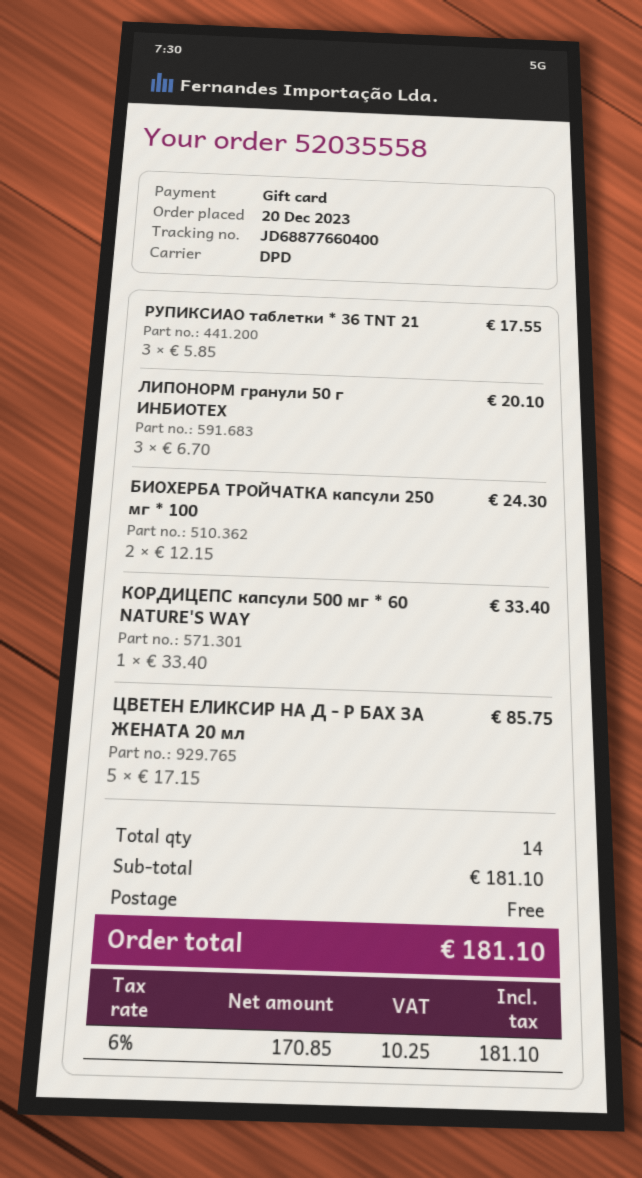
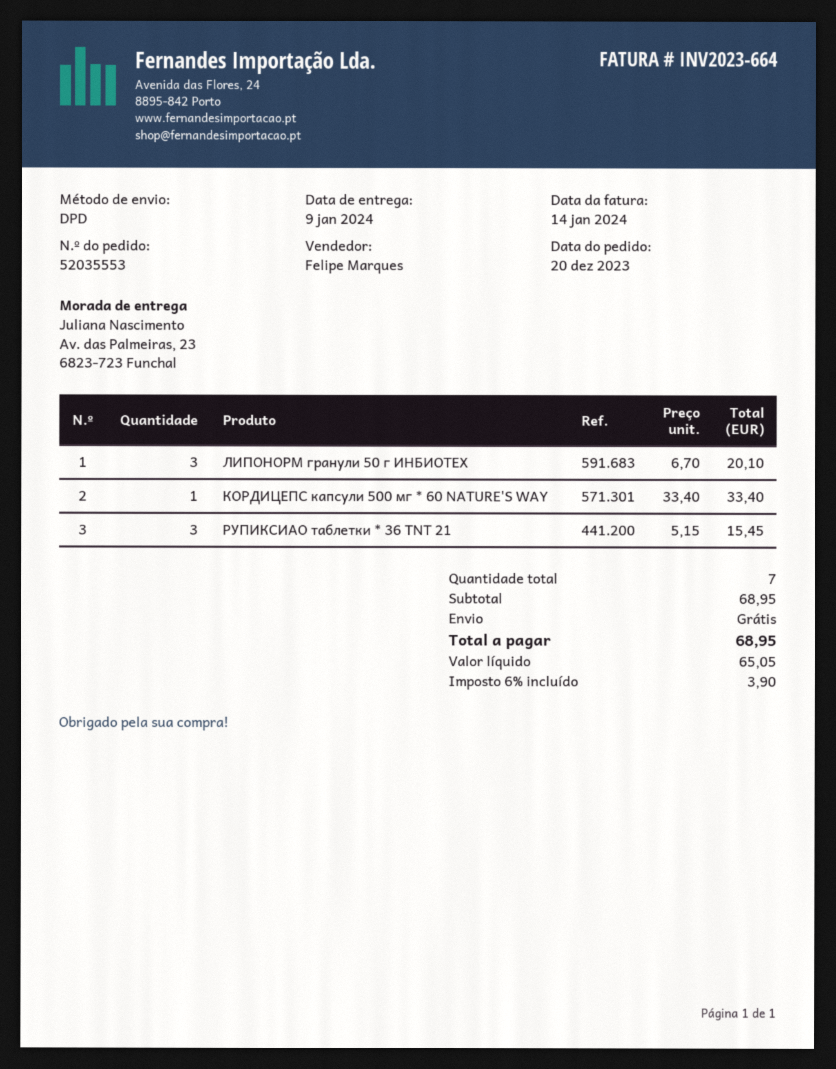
order number: 52035558 -> 52035553
РУПИКСИАО таблетки * 36 TNT 21: 3 x 5.85 = 17.55 -> 3 x 5.15 = 15.45
БИОХЕРБА ТРОЙЧАТКА капсули 250 мг * 100: 2 x 12.15 = 24.30 -> none
ЦВЕТЕН ЕЛИКСИР НА Д - Р БАХ ЗА ЖЕНАТА 20 мл: 5 x 17.15 = 85.75 -> none
total quantity: 14 -> 7
subtotal: 181.10 -> 68.95
net: 170.85 -> 65.05
tax: 6% = 10.25 -> 6% = 3.90
total: 181.10 -> 68.95

